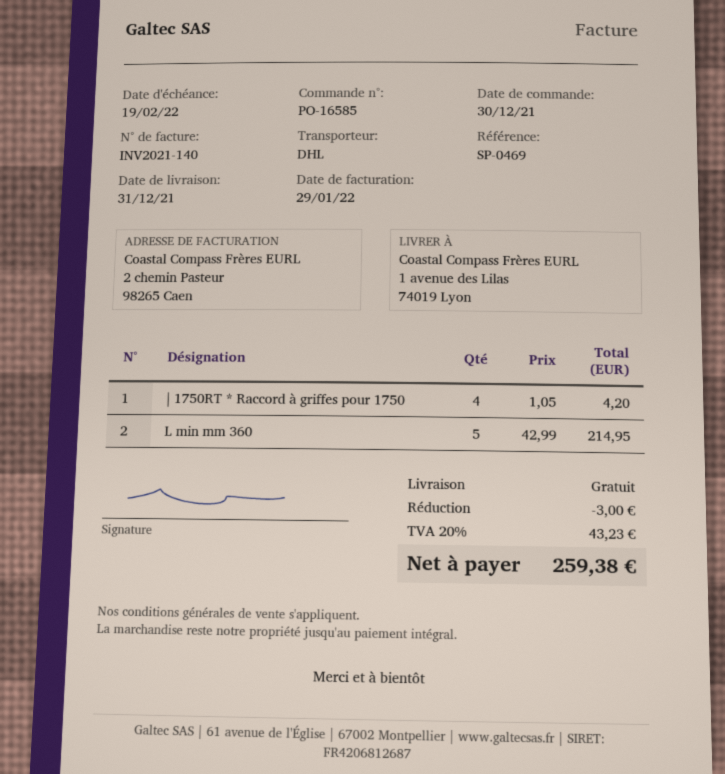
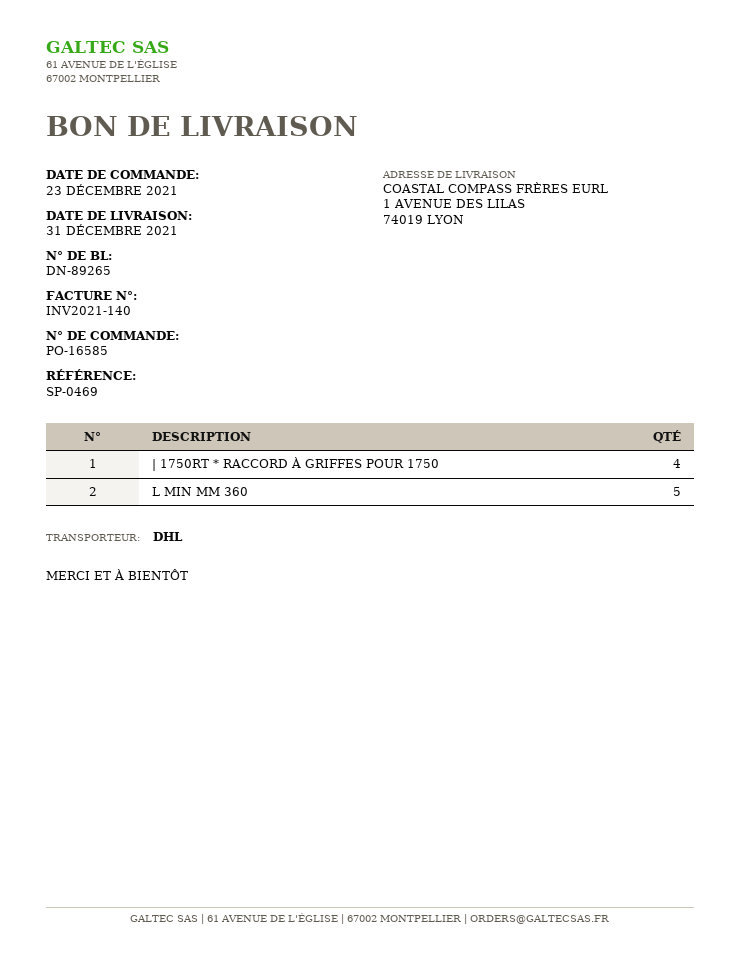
order date: 2021-12-30 -> 2021-12-23

